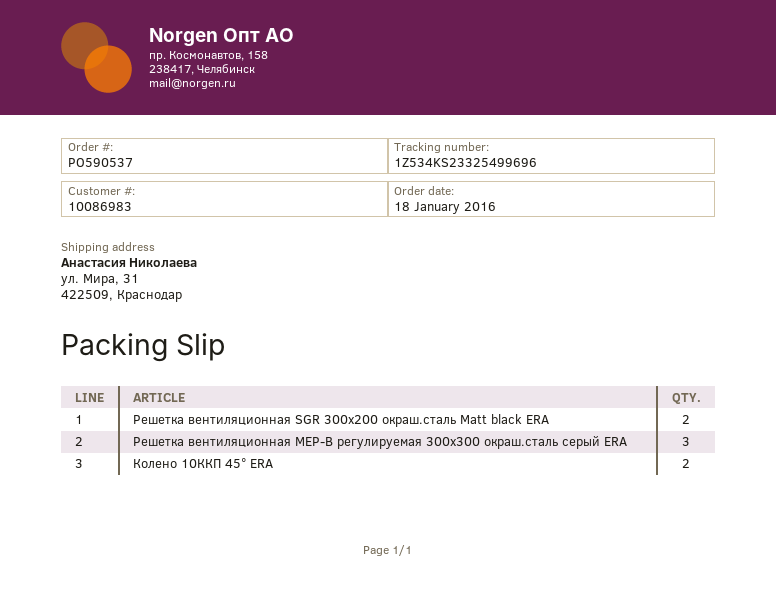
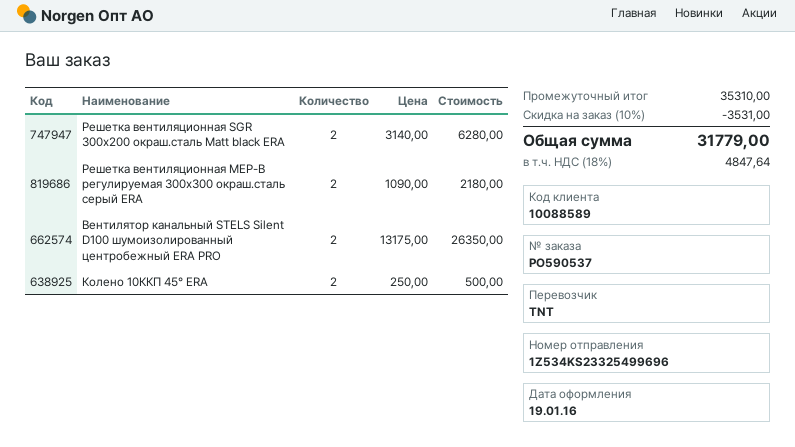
order date: 2016-01-18 -> 2016-01-19
customer number: 10086983 -> 10088589
Решетка вентиляционная МЕР-В регулируемая 300х300 окраш.сталь серый ERA: 3 -> 2
Вентилятор канальный STELS Silent D100 шумоизолированный центробежный ERA PRO: none -> 2

